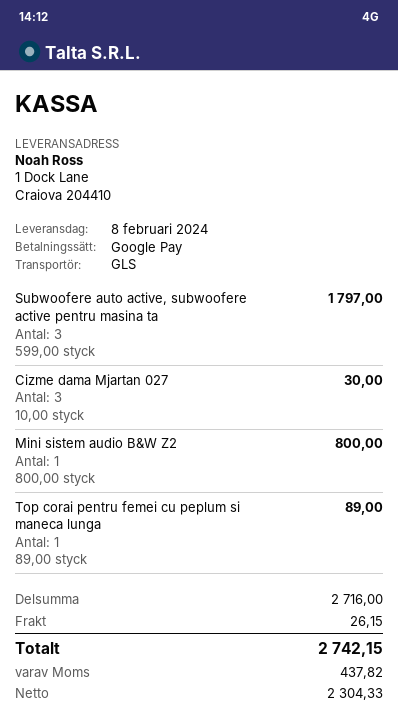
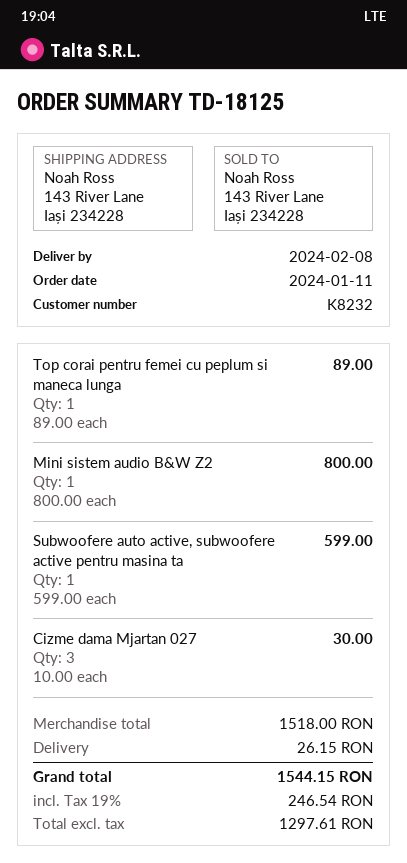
ship to: 1 Dock Lane, Craiova 204410 -> 143 River Lane, Iași 234228
Subwoofere auto active, subwoofere active pentru masina ta: 3 x 599.00 = 1797.00 -> 1 x 599.00 = 599.00
subtotal: 2716.00 -> 1518.00
net: 2304.33 -> 1297.61
tax: 437.82 -> 246.54
total: 2742.15 -> 1544.15

